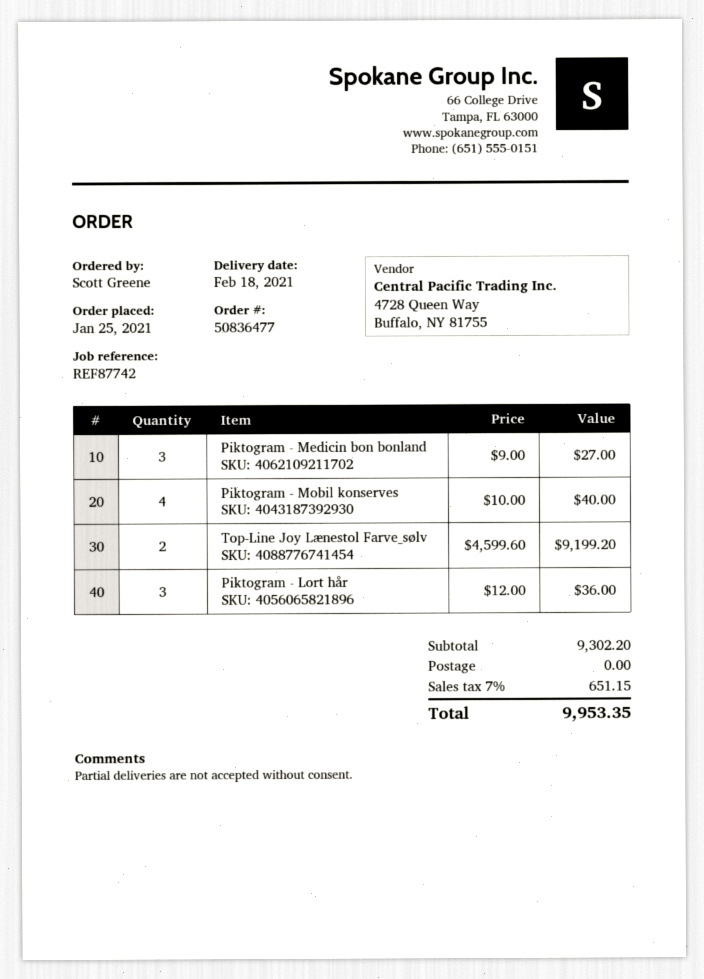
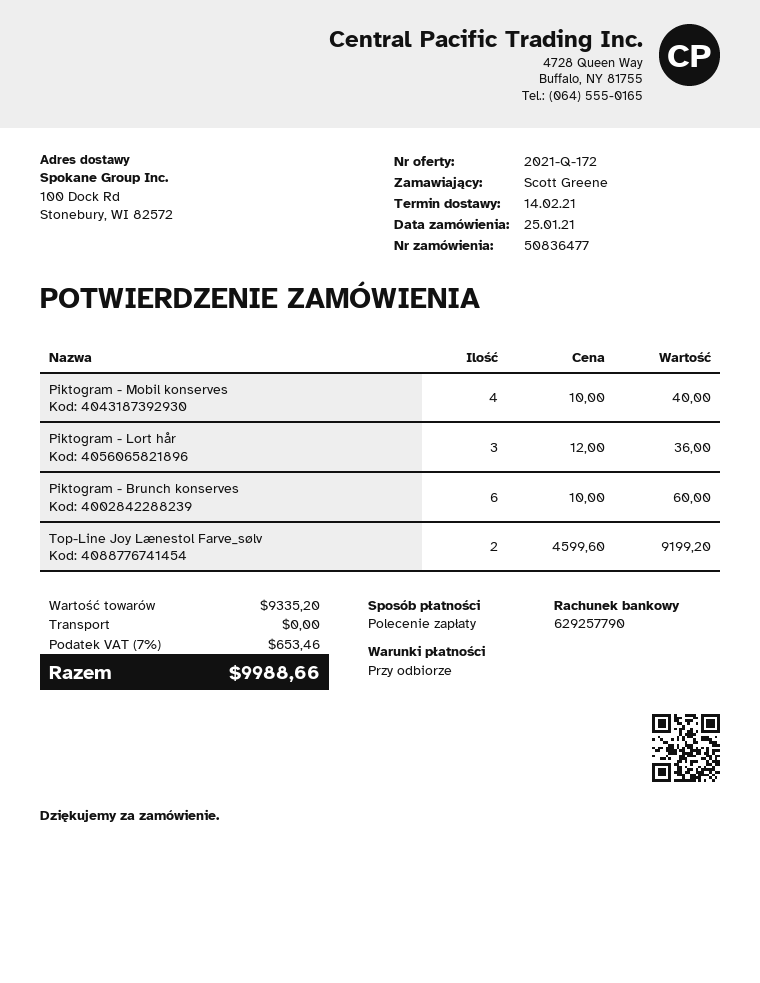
delivery date: 2021-02-18 -> 2021-02-14
Piktogram - Medicin bon bonland: 3 x 9.00 = 27.00 -> none
Piktogram - Brunch konserves: none -> 6 x 10.00 = 60.00
subtotal: 9302.20 -> 9335.20
tax: 7% = 651.15 -> 7% = 653.46
total: 9953.35 -> 9988.66

